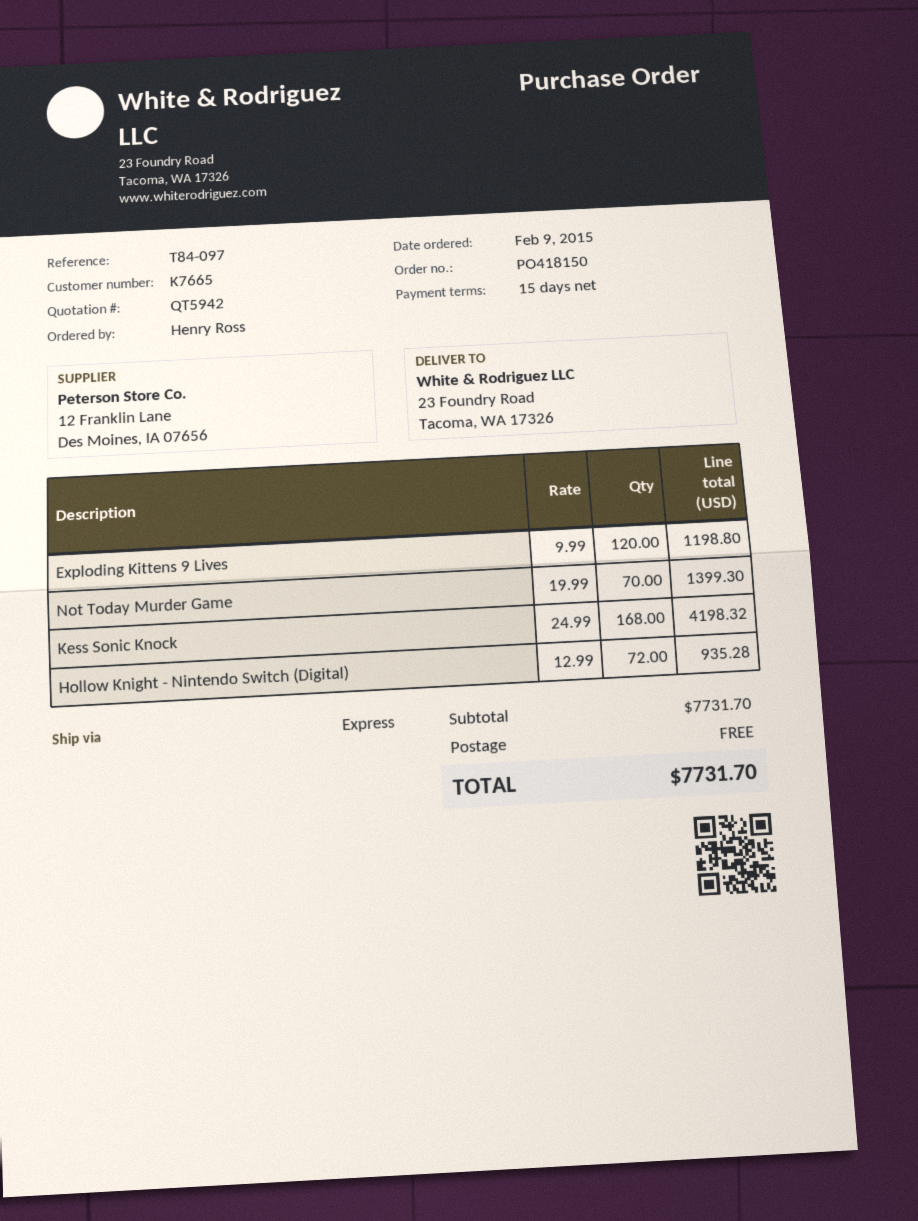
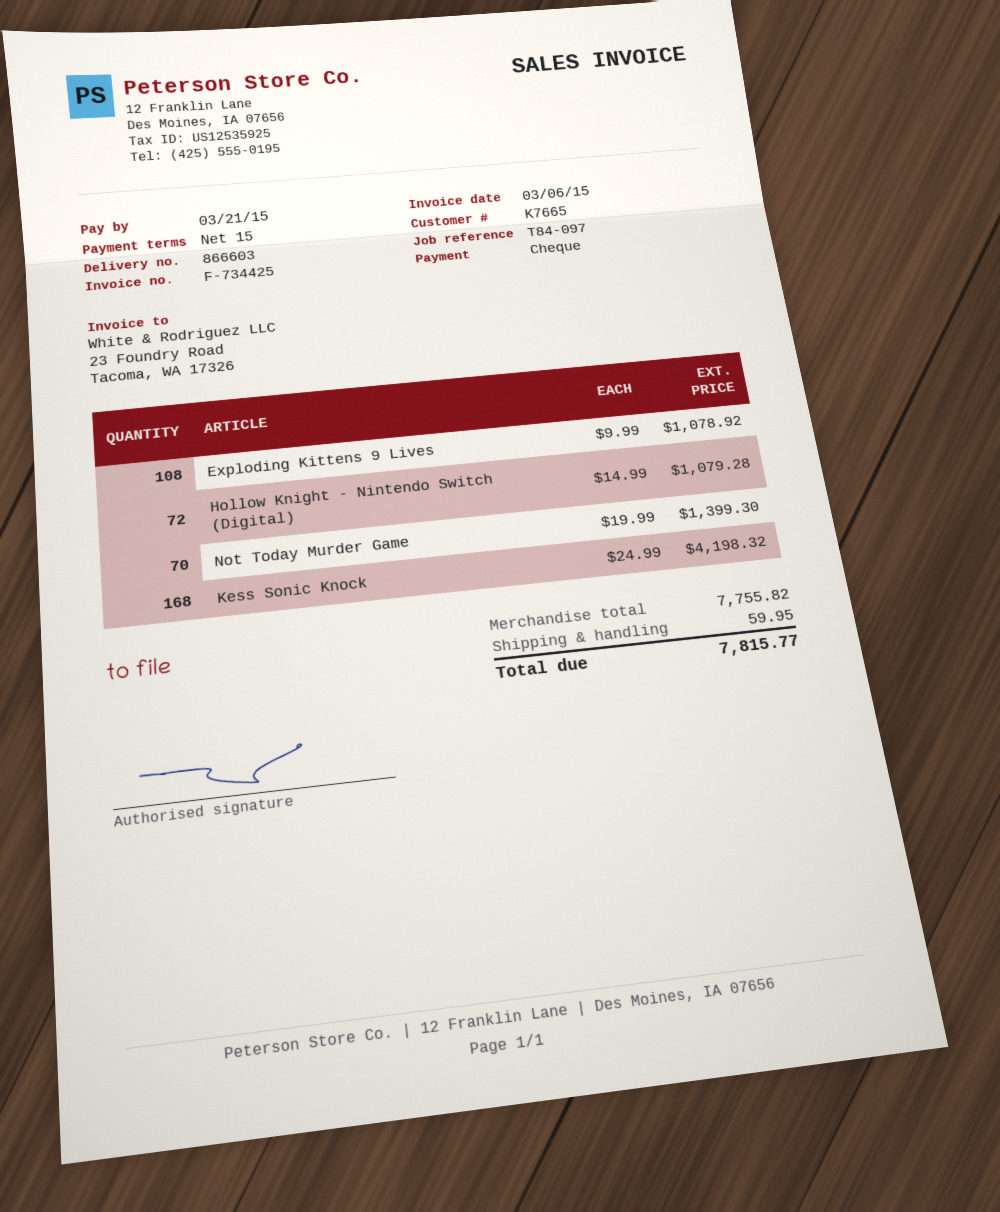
Exploding Kittens 9 Lives: 120 x 9.99 = 1198.80 -> 108 x 9.99 = 1078.92
Hollow Knight - Nintendo Switch (Digital): 72 x 12.99 = 935.28 -> 72 x 14.99 = 1079.28
subtotal: 7731.70 -> 7755.82
shipping: 0.00 -> 59.95
total: 7731.70 -> 7815.77

